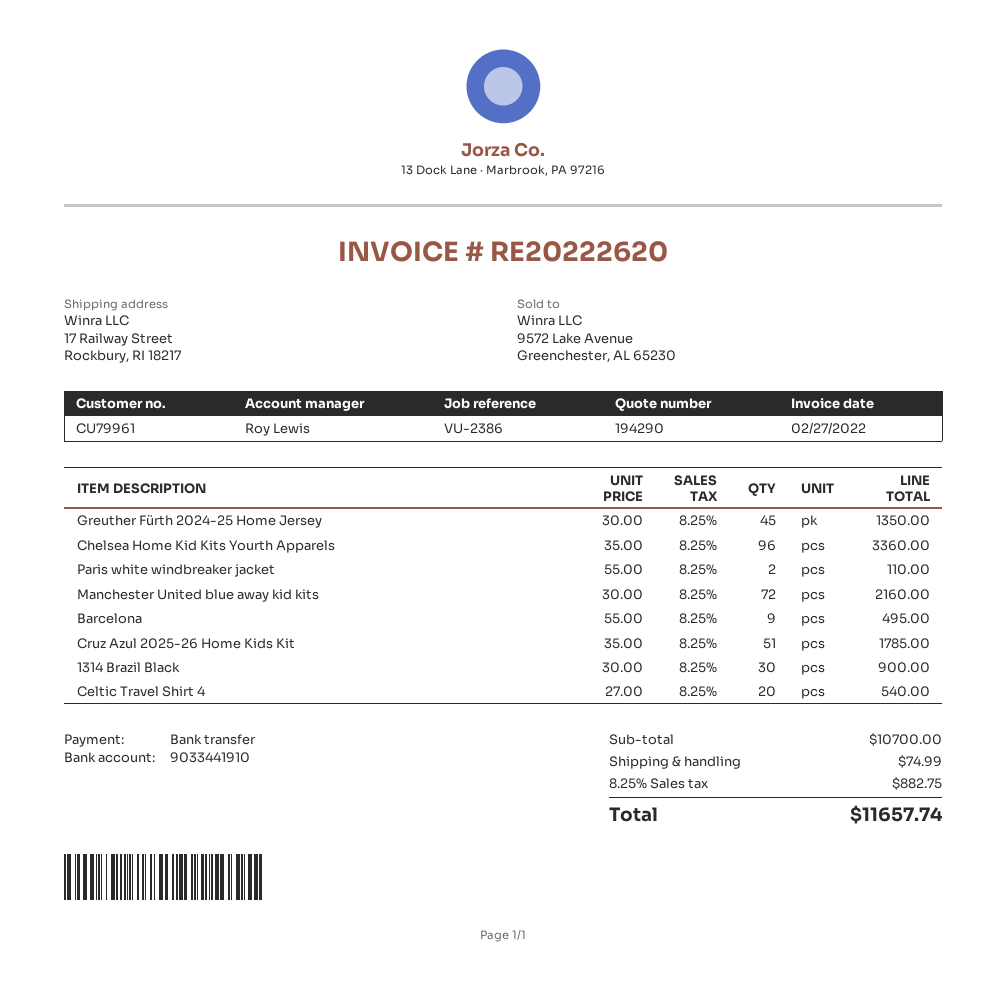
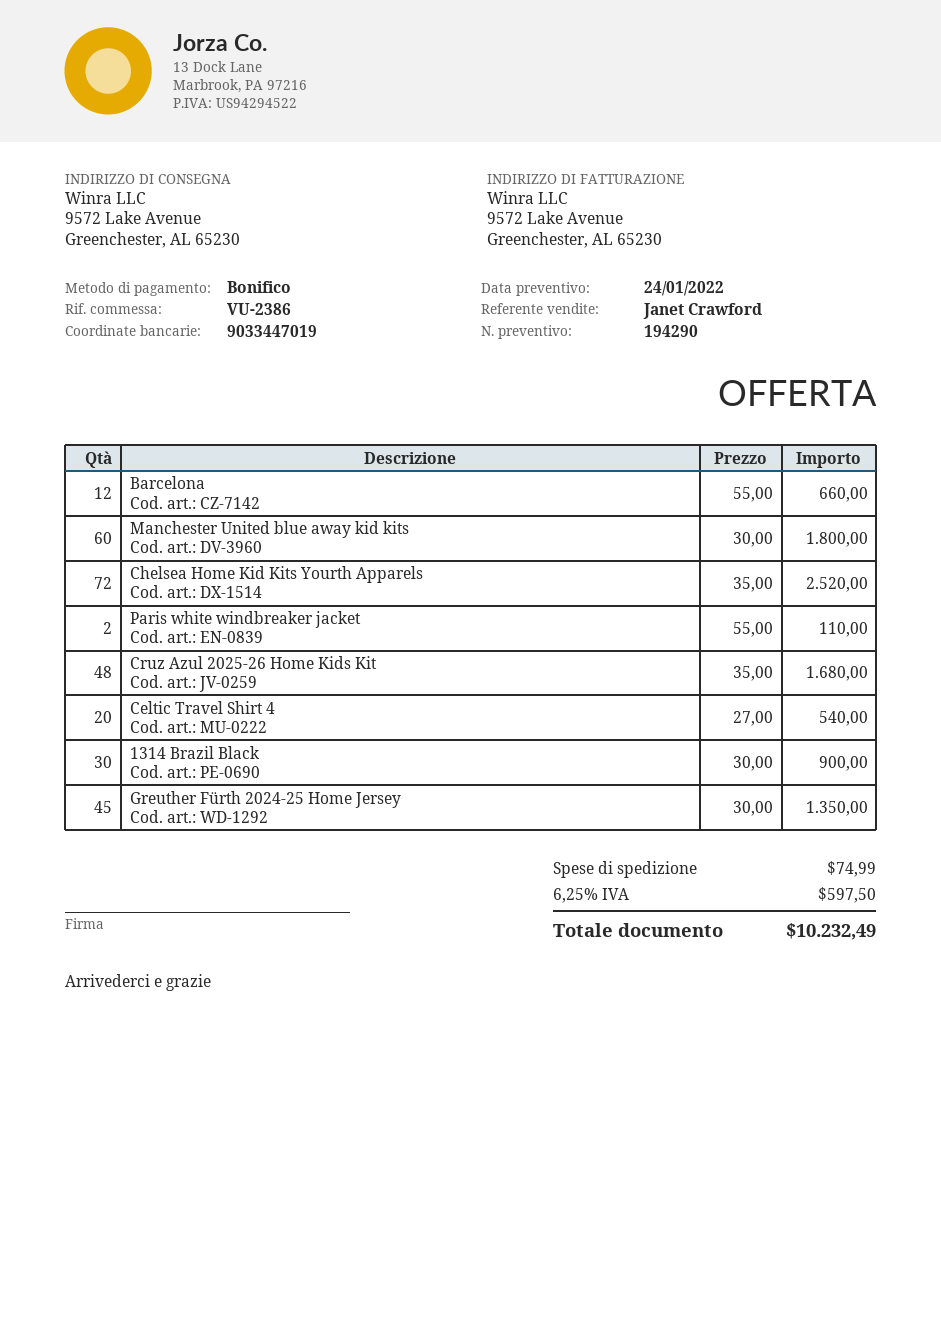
sales rep: Roy Lewis -> Janet Crawford
bank account: 9033441910 -> 9033447019
ship to: 17 Railway Street, Rockbury, RI 18217 -> 9572 Lake Avenue, Greenchester, AL 65230
Chelsea Home Kid Kits Yourth Apparels: 96 x 35.00 = 3360.00 -> 72 x 35.00 = 2520.00
Manchester United blue away kid kits: 72 x 30.00 = 2160.00 -> 60 x 30.00 = 1800.00
Barcelona: 9 x 55.00 = 495.00 -> 12 x 55.00 = 660.00
Cruz Azul 2025-26 Home Kids Kit: 51 x 35.00 = 1785.00 -> 48 x 35.00 = 1680.00
tax: 8.25% = 882.75 -> 6.25% = 597.50
total: 11657.74 -> 10232.49

